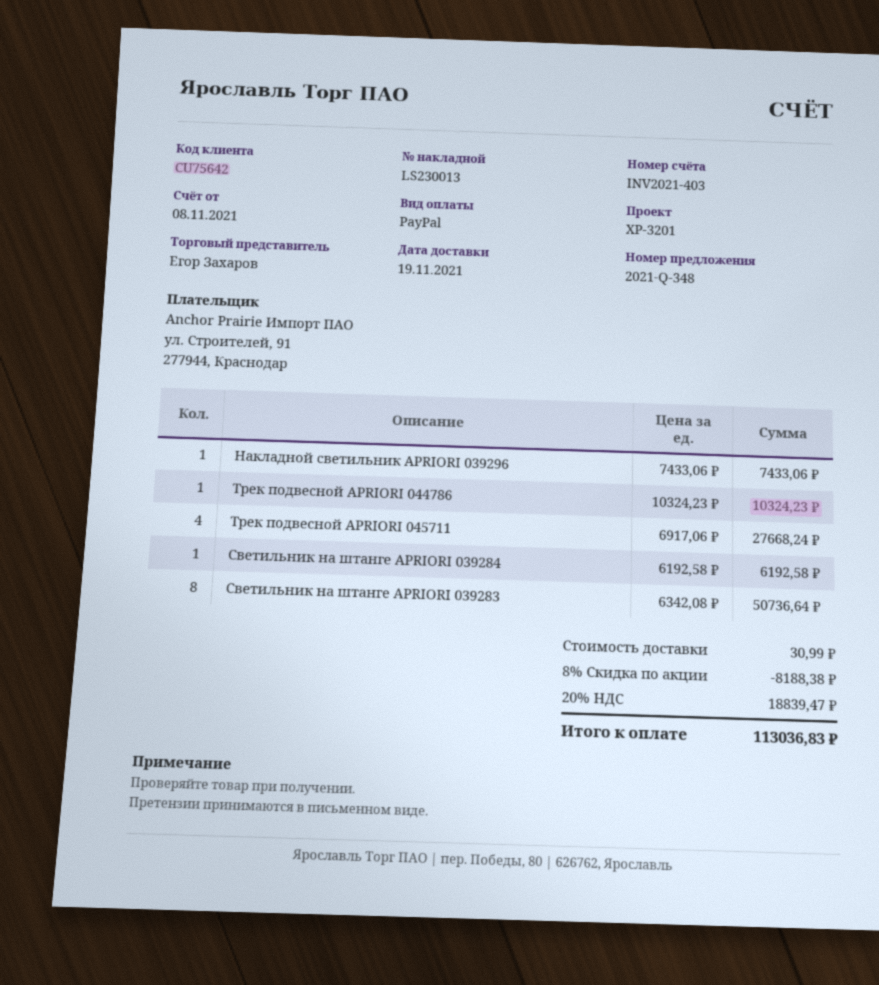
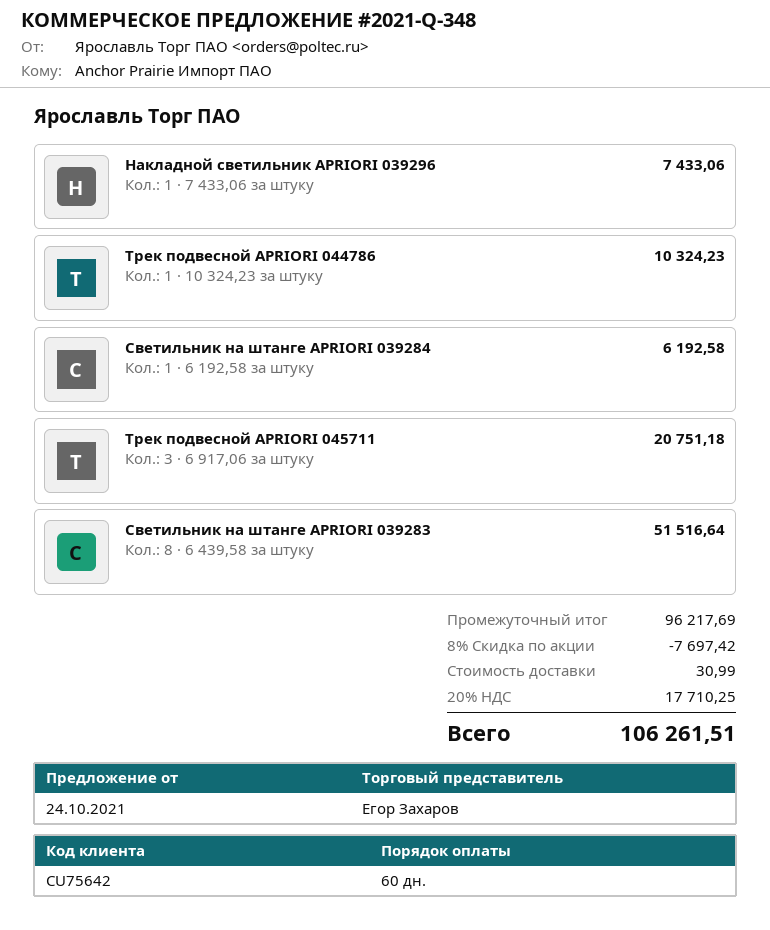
Трек подвесной APRIORI 045711: 4 x 6917.06 = 27668.24 -> 3 x 6917.06 = 20751.18
Светильник на штанге APRIORI 039283: 8 x 6342.08 = 50736.64 -> 8 x 6439.58 = 51516.64
discount: 8% = 8188.38 -> 8% = 7697.42
tax: 20% = 18839.47 -> 20% = 17710.25
total: 113036.83 -> 106261.51

